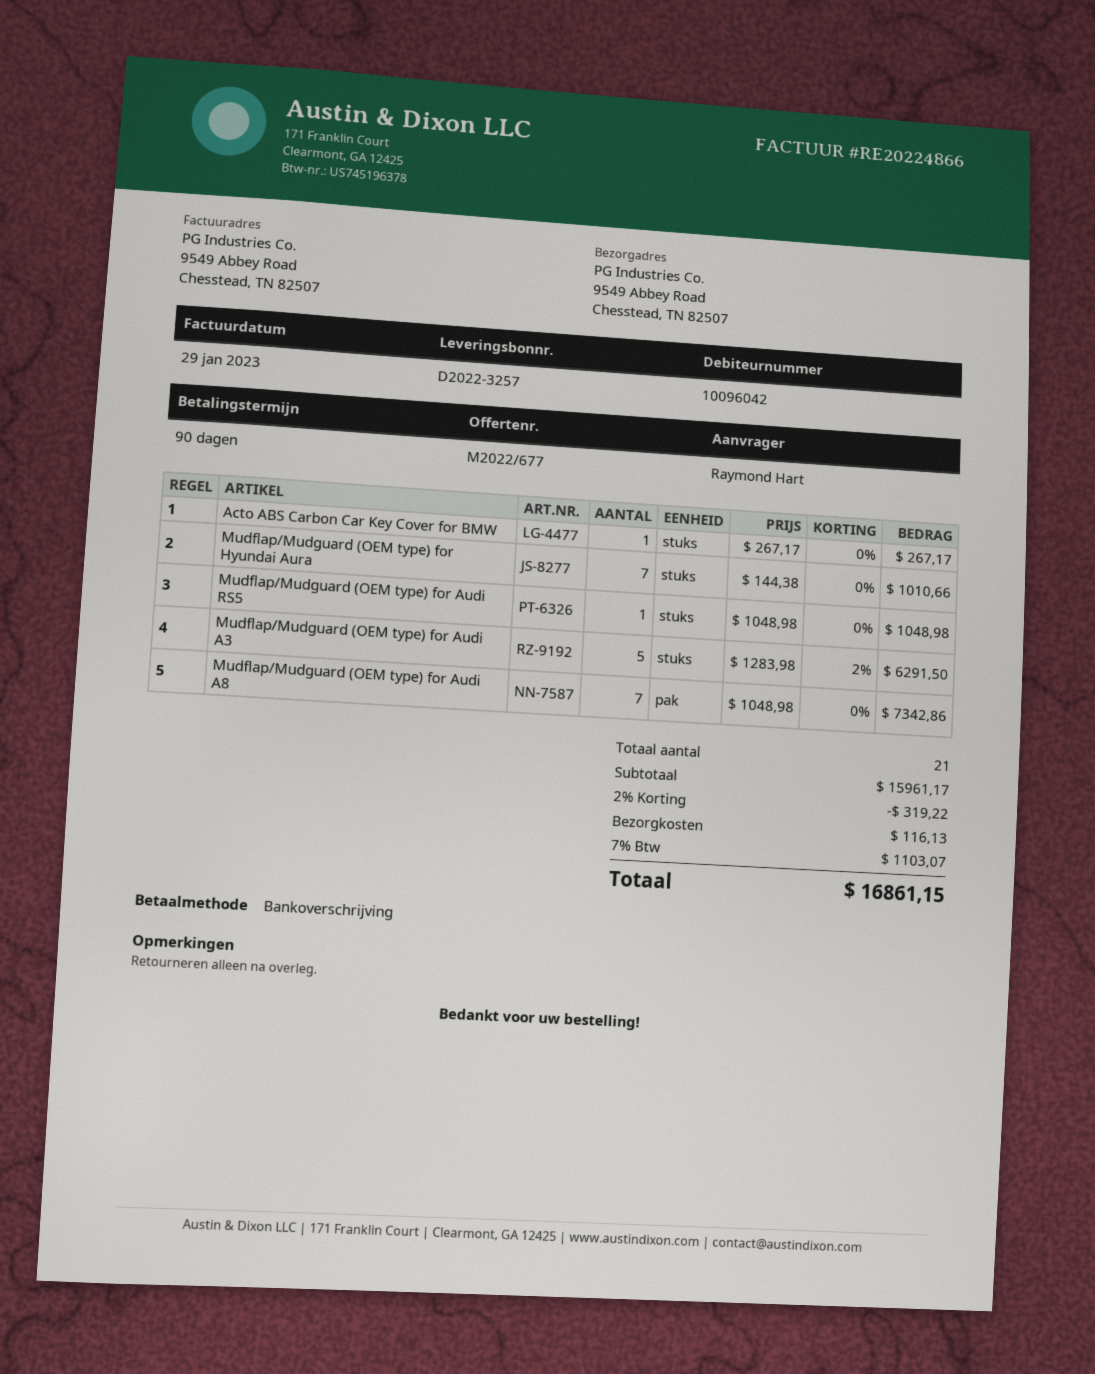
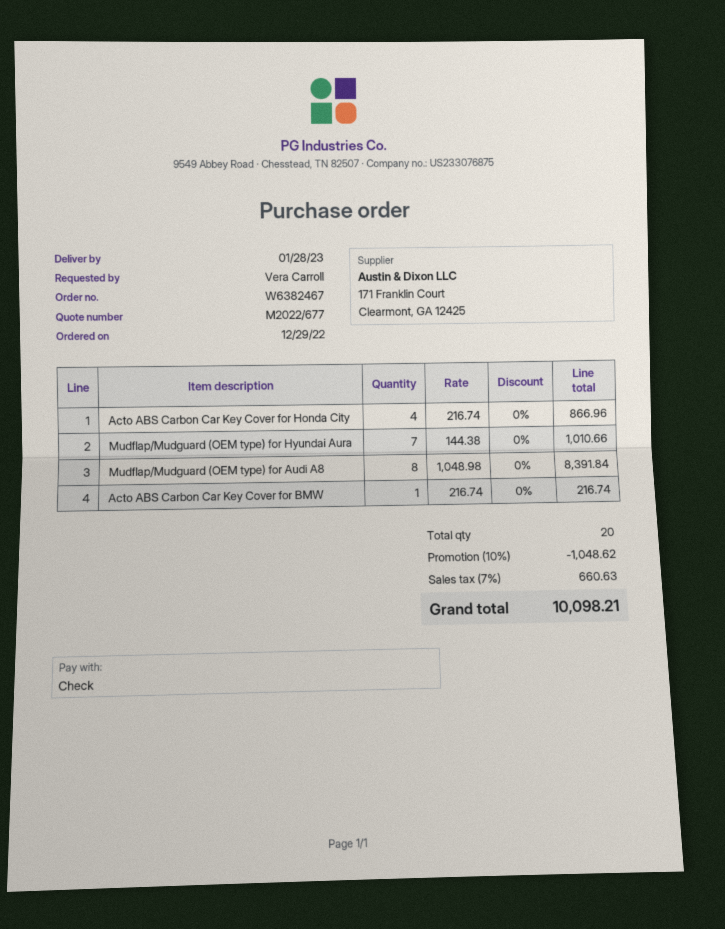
ordered by: Raymond Hart -> Vera Carroll
payment method: bank transfer -> cheque
Acto ABS Carbon Car Key Cover for BMW: 1 x 267.17 = 267.17 -> 1 x 216.74 = 216.74
Mudflap/Mudguard (OEM type) for Audi RS5: 1 x 1048.98 = 1048.98 -> none
Mudflap/Mudguard (OEM type) for Audi A3: 5 x 1283.98 - 2% = 6291.50 -> none
Mudflap/Mudguard (OEM type) for Audi A8: 7 x 1048.98 = 7342.86 -> 8 x 1048.98 = 8391.84
Acto ABS Carbon Car Key Cover for Honda City: none -> 4 x 216.74 = 866.96
total quantity: 21 -> 20
discount: 2% = 319.22 -> 10% = 1048.62
shipping: 116.13 -> none
tax: 7% = 1103.07 -> 7% = 660.63
total: 16861.15 -> 10098.21

